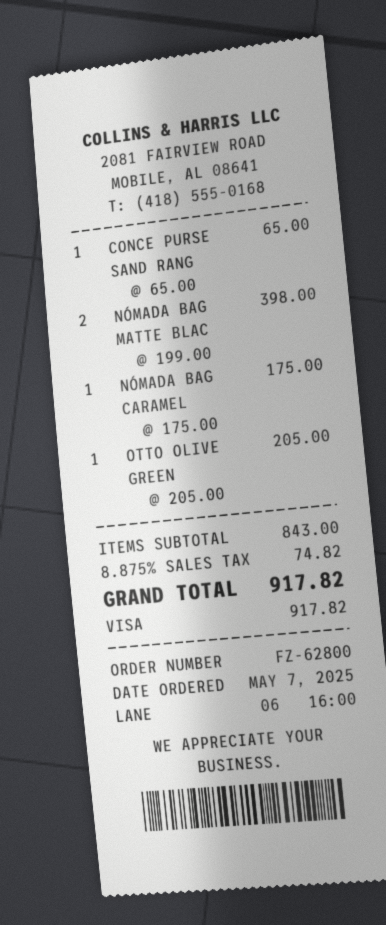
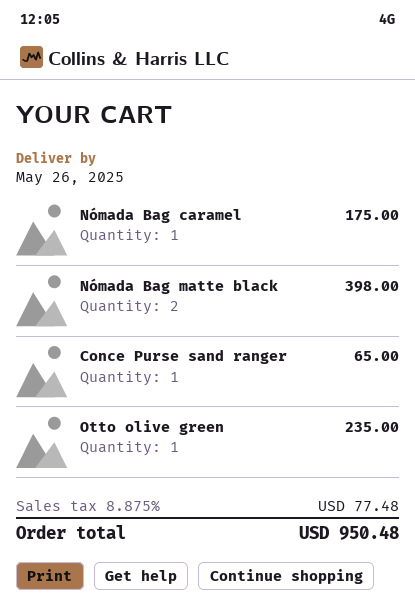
OTTO OLIVE GREEN: 1 for 205.00 -> 1 for 235.00
tax: 8.875% = 74.82 -> 8.875% = 77.48
total: 917.82 -> 950.48

